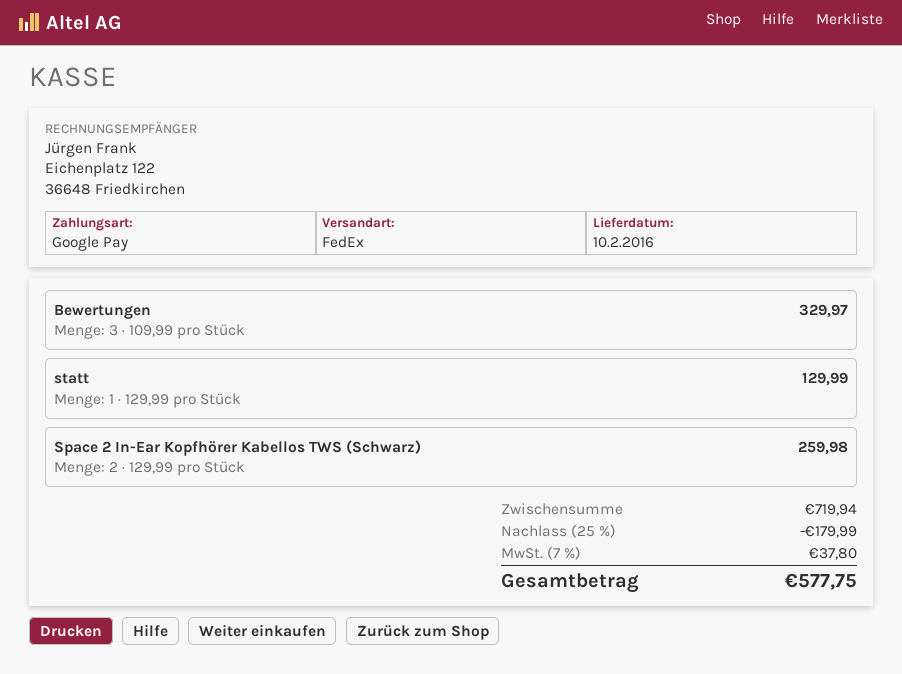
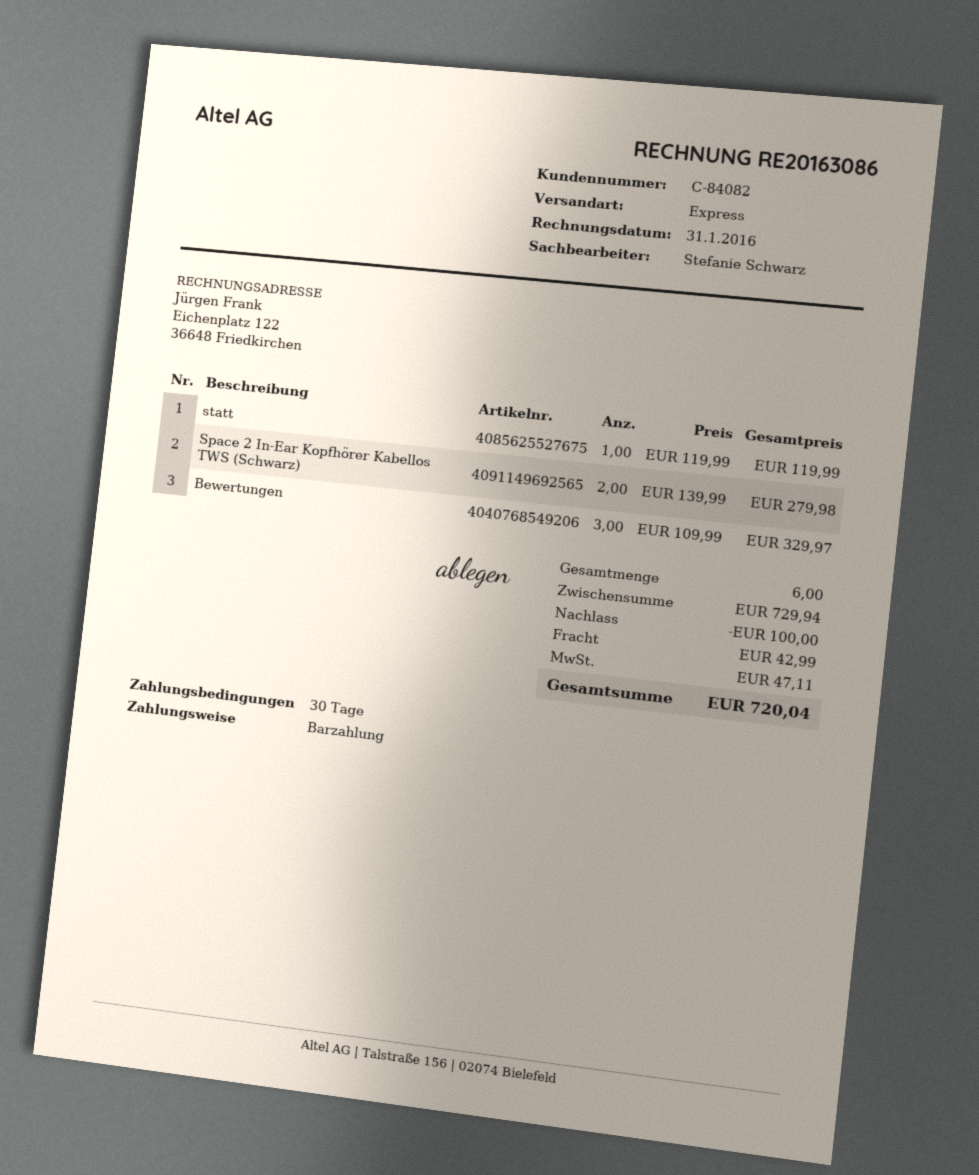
payment method: Google Pay -> cash
shipping method: FedEx -> express
statt: 1 x 129.99 = 129.99 -> 1 x 119.99 = 119.99
Space 2 In-Ear Kopfhörer Kabellos TWS (Schwarz): 2 x 129.99 = 259.98 -> 2 x 139.99 = 279.98
subtotal: 719.94 -> 729.94
discount: 179.99 -> 100.00
shipping: none -> 42.99
tax: 37.80 -> 47.11
total: 577.75 -> 720.04

